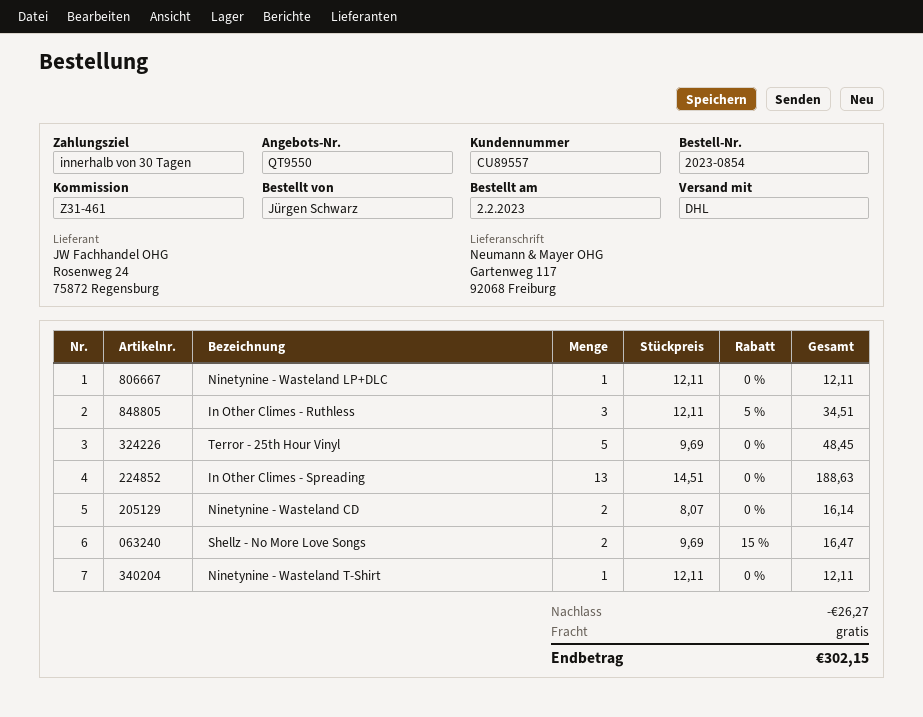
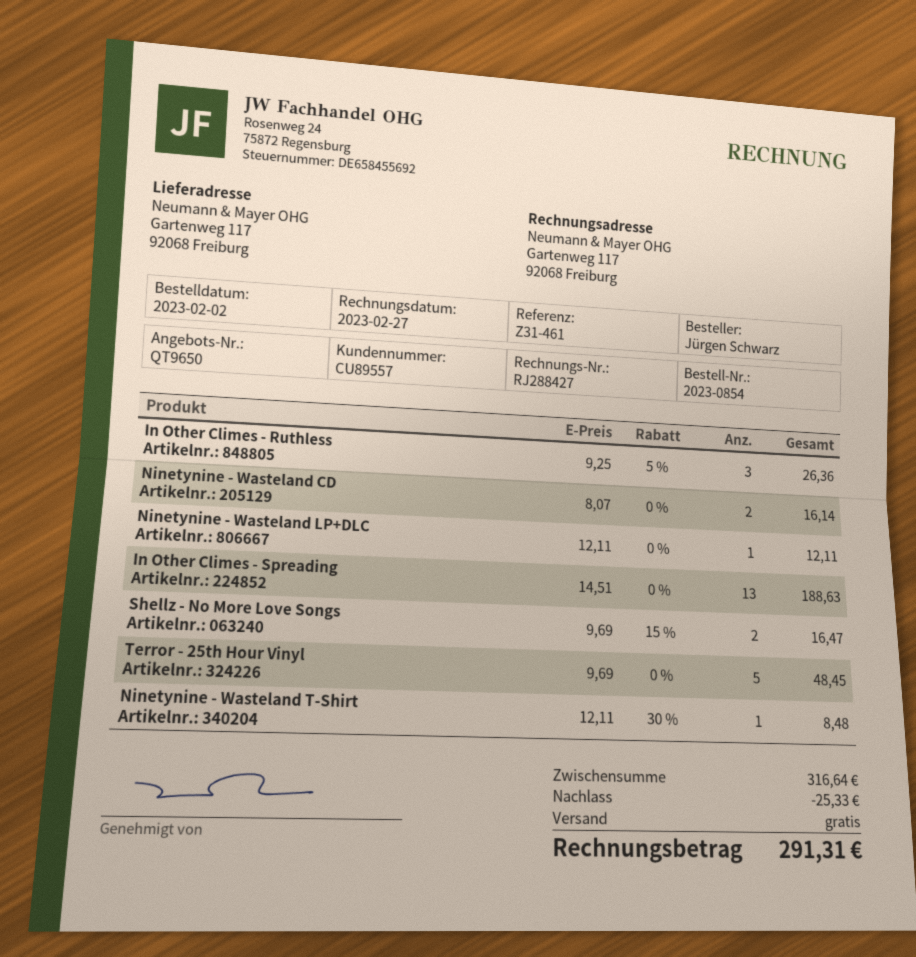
quote number: QT9550 -> QT9650
In Other Climes - Ruthless: 3 x 12.11 - 5% = 34.51 -> 3 x 9.25 - 5% = 26.36
Ninetynine - Wasteland T-Shirt: 1 x 12.11 = 12.11 -> 1 x 12.11 - 30% = 8.48
discount: 26.27 -> 25.33
total: 302.15 -> 291.31

